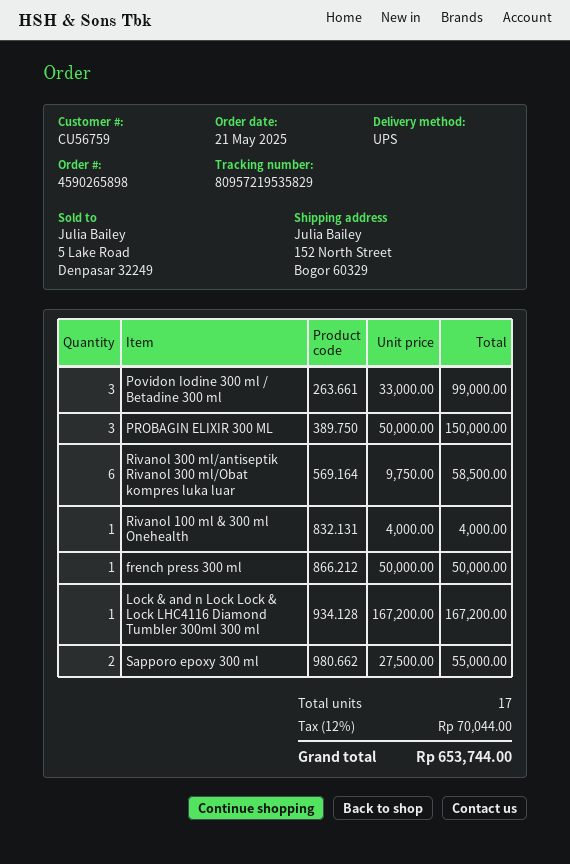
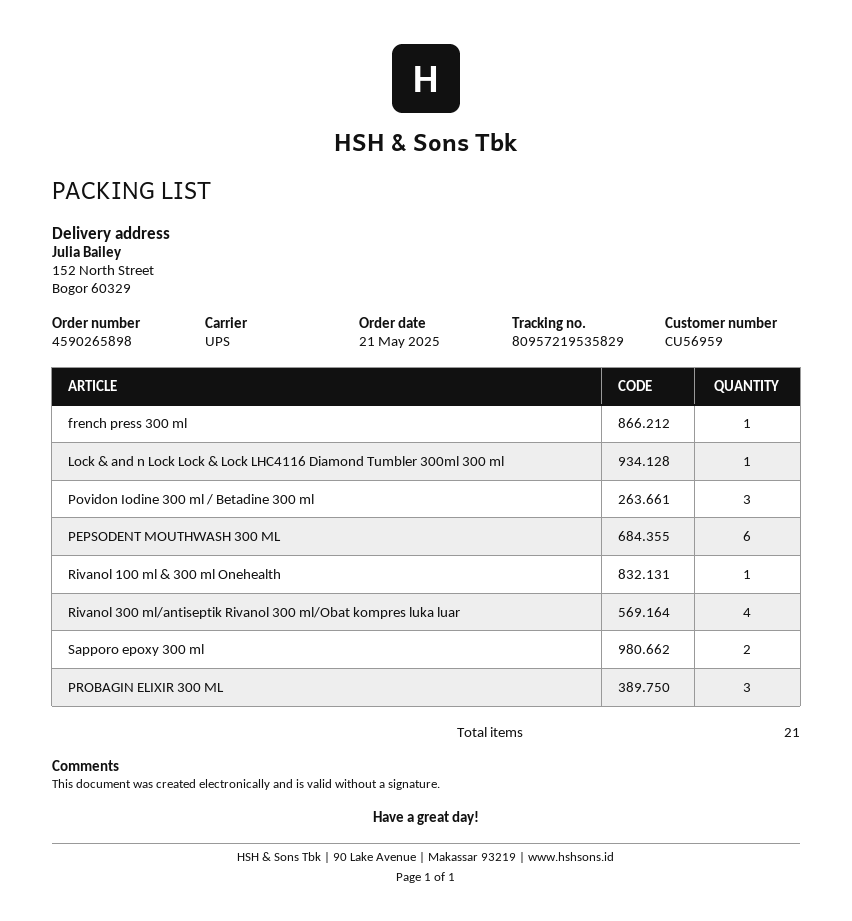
customer number: CU56759 -> CU56959
Rivanol 300 ml/antiseptik Rivanol 300 ml/Obat kompres luka luar: 6 -> 4
PEPSODENT MOUTHWASH 300 ML: none -> 6
total quantity: 17 -> 21

